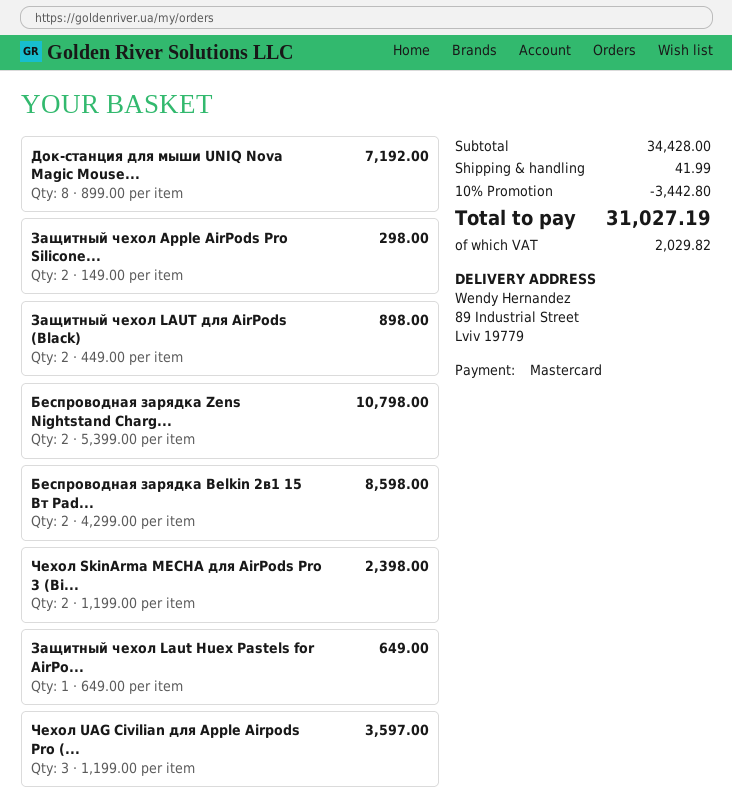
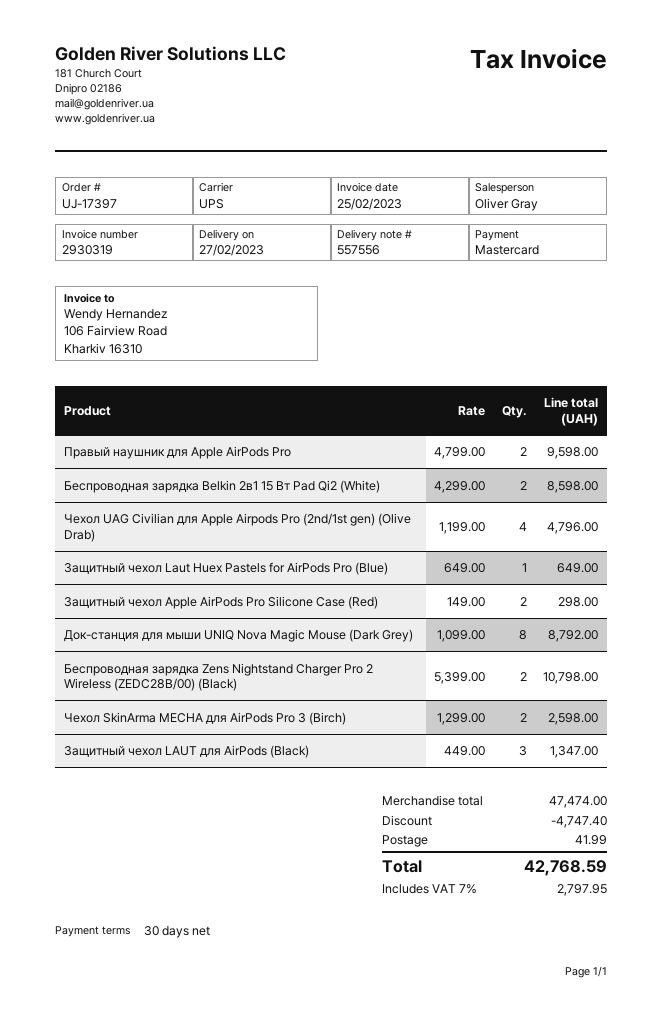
Док-станция для мыши UNIQ Nova Magic Mouse...: 8 x 899.00 = 7192.00 -> 8 x 1099.00 = 8792.00
Защитный чехол LAUT для AirPods (Black): 2 x 449.00 = 898.00 -> 3 x 449.00 = 1347.00
Чехол SkinArma MECHA для AirPods Pro 3 (Bi...: 2 x 1199.00 = 2398.00 -> 2 x 1299.00 = 2598.00
Чехол UAG Civilian для Apple Airpods Pro (...: 3 x 1199.00 = 3597.00 -> 4 x 1199.00 = 4796.00
Правый наушник для Apple AirPods Pro: none -> 2 x 4799.00 = 9598.00
subtotal: 34428.00 -> 47474.00
discount: 3442.80 -> 4747.40
tax: 2029.82 -> 2797.95
total: 31027.19 -> 42768.59

